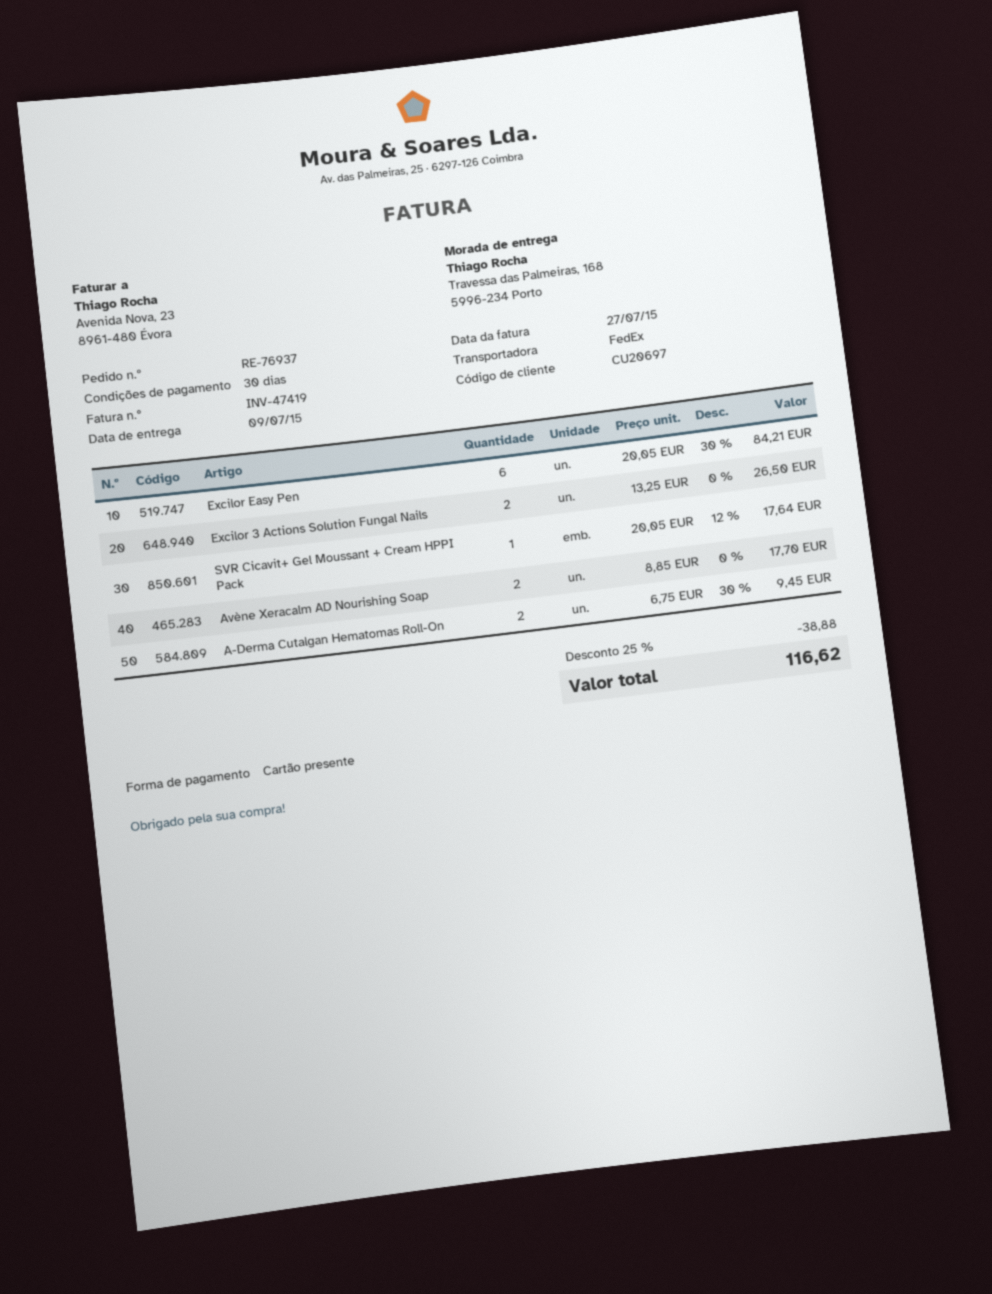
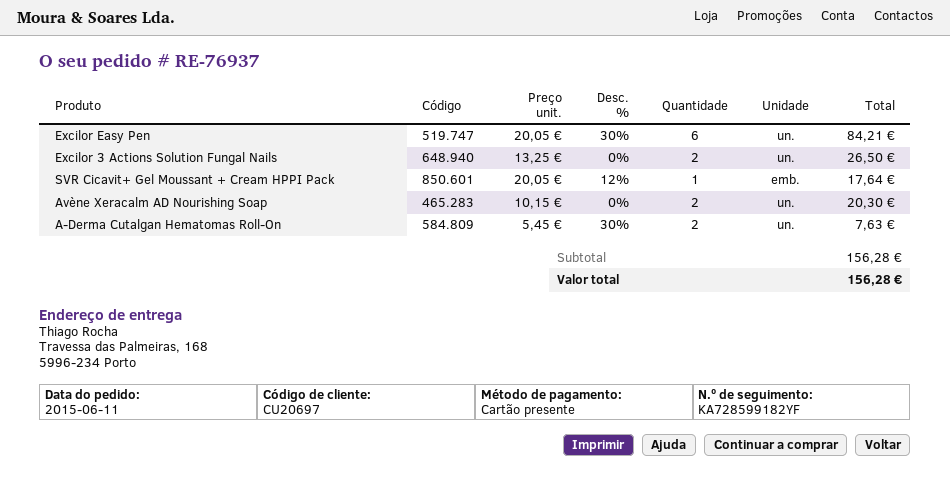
Avène Xeracalm AD Nourishing Soap: 2 x 8.85 = 17.70 -> 2 x 10.15 = 20.30
A-Derma Cutalgan Hematomas Roll-On: 2 x 6.75 - 30% = 9.45 -> 2 x 5.45 - 30% = 7.63
discount: 25% = 38.88 -> none
total: 116.62 -> 156.28

